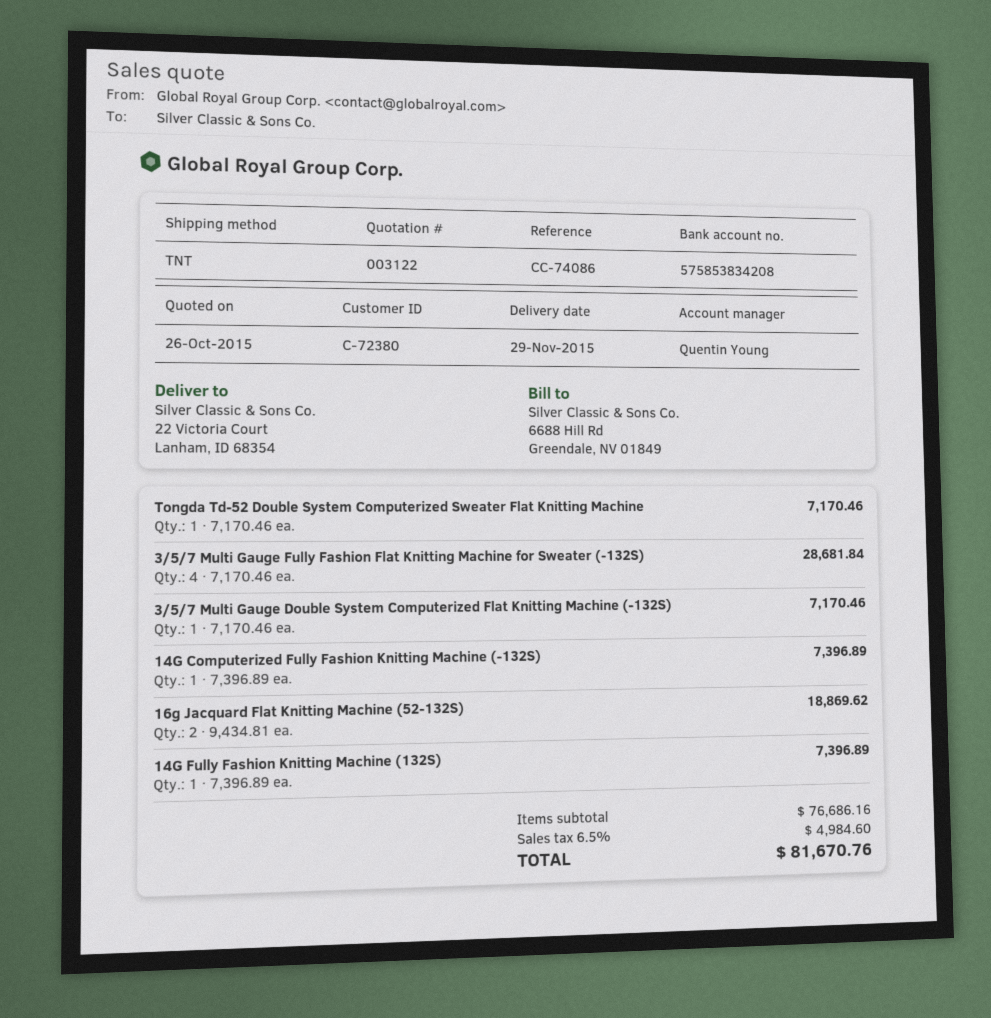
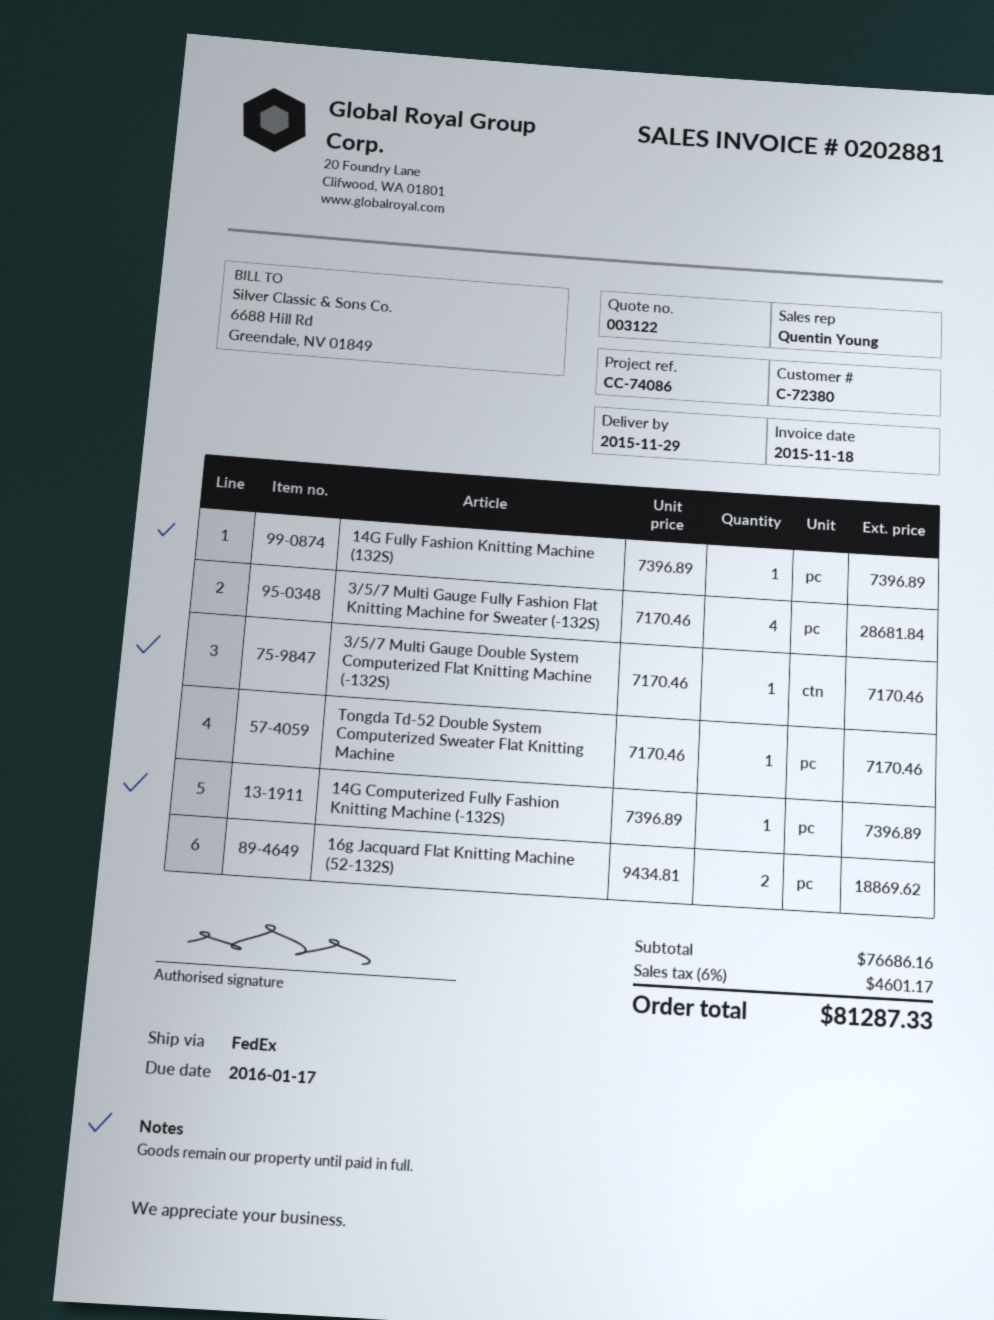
shipping method: TNT -> FedEx
tax: 6.5% = 4984.60 -> 6% = 4601.17
total: 81670.76 -> 81287.33

